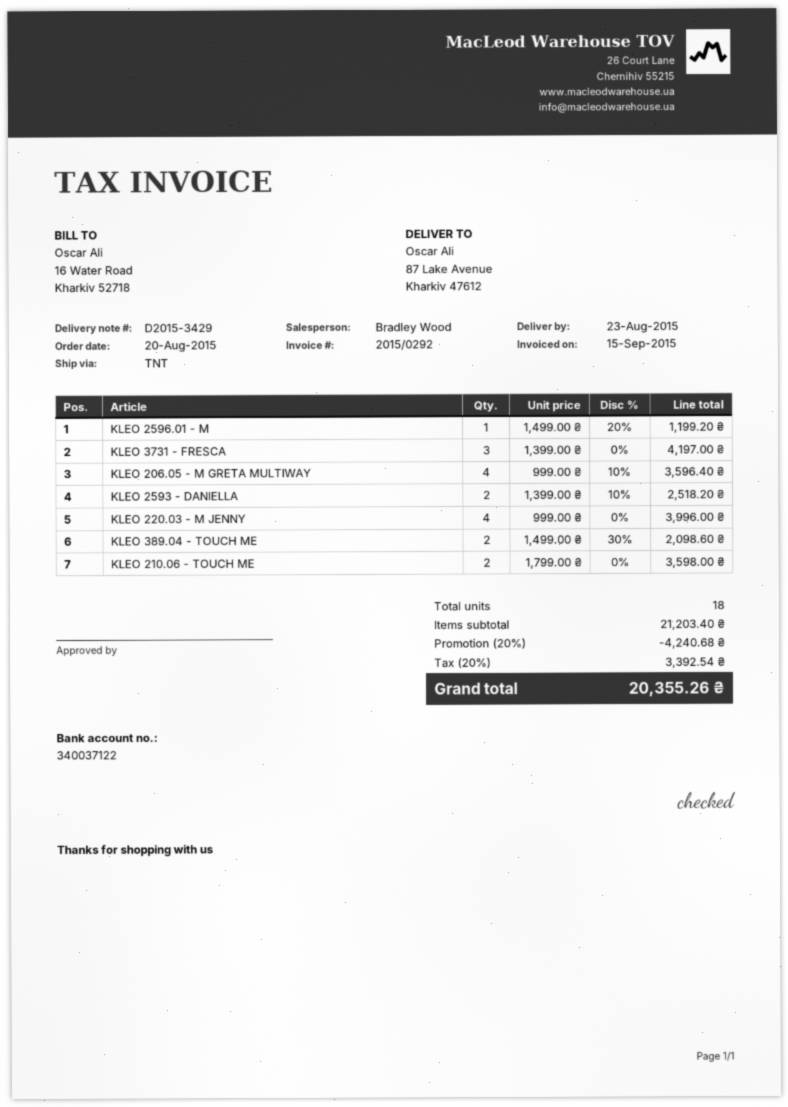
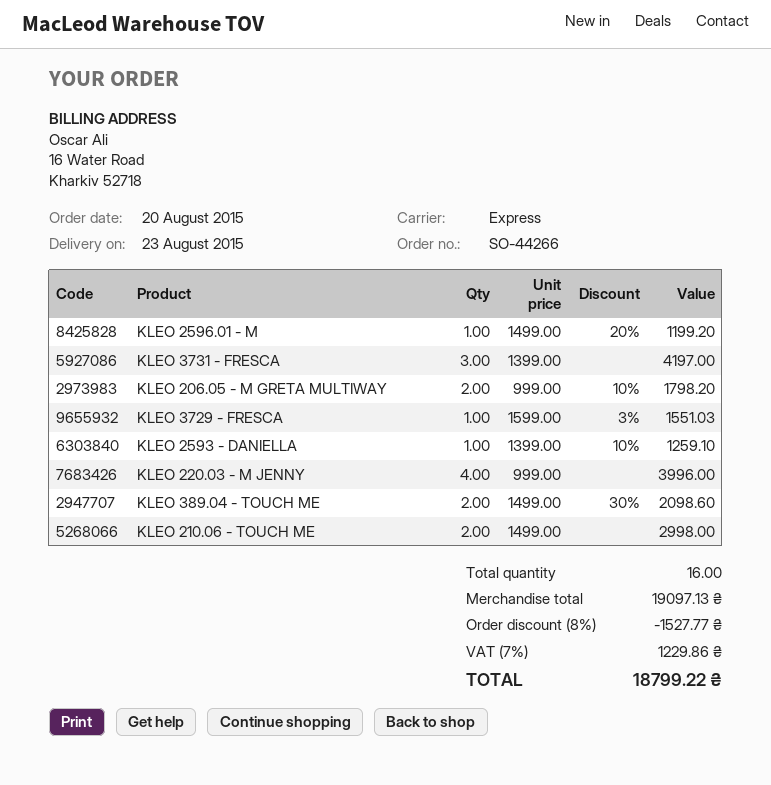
shipping method: TNT -> express
KLEO 206.05 - M GRETA MULTIWAY: 4 x 999.00 - 10% = 3596.40 -> 2 x 999.00 - 10% = 1798.20
KLEO 2593 - DANIELLA: 2 x 1399.00 - 10% = 2518.20 -> 1 x 1399.00 - 10% = 1259.10
KLEO 210.06 - TOUCH ME: 2 x 1799.00 = 3598.00 -> 2 x 1499.00 = 2998.00
KLEO 3729 - FRESCA: none -> 1 x 1599.00 - 3% = 1551.03
total quantity: 18 -> 16
subtotal: 21203.40 -> 19097.13
discount: 20% = 4240.68 -> 8% = 1527.77
tax: 20% = 3392.54 -> 7% = 1229.86
total: 20355.26 -> 18799.22

